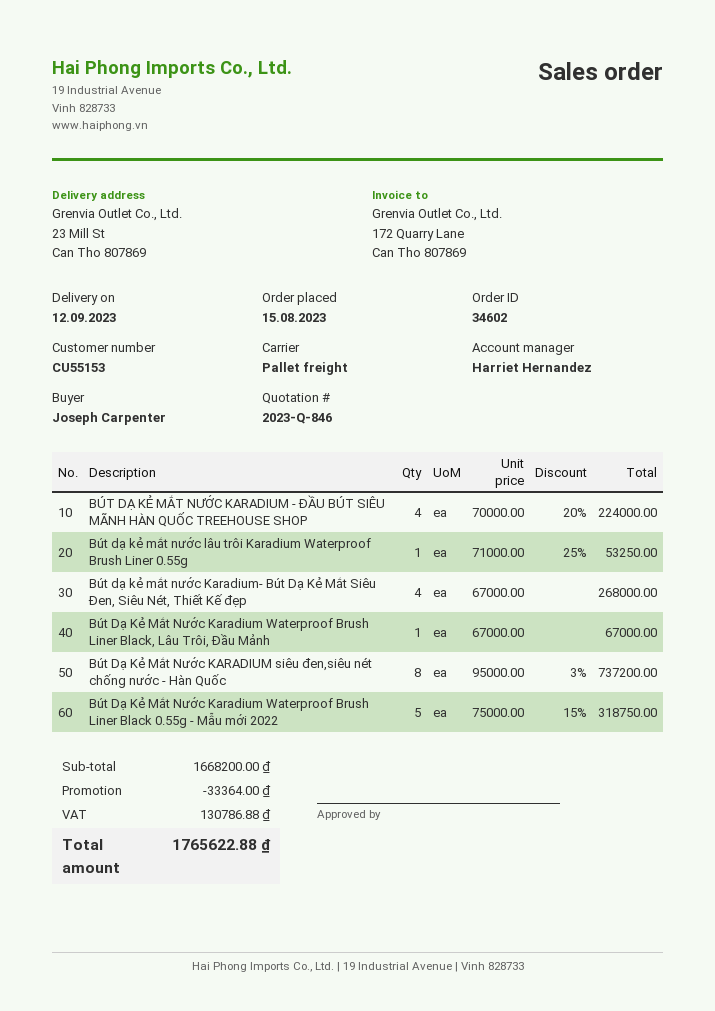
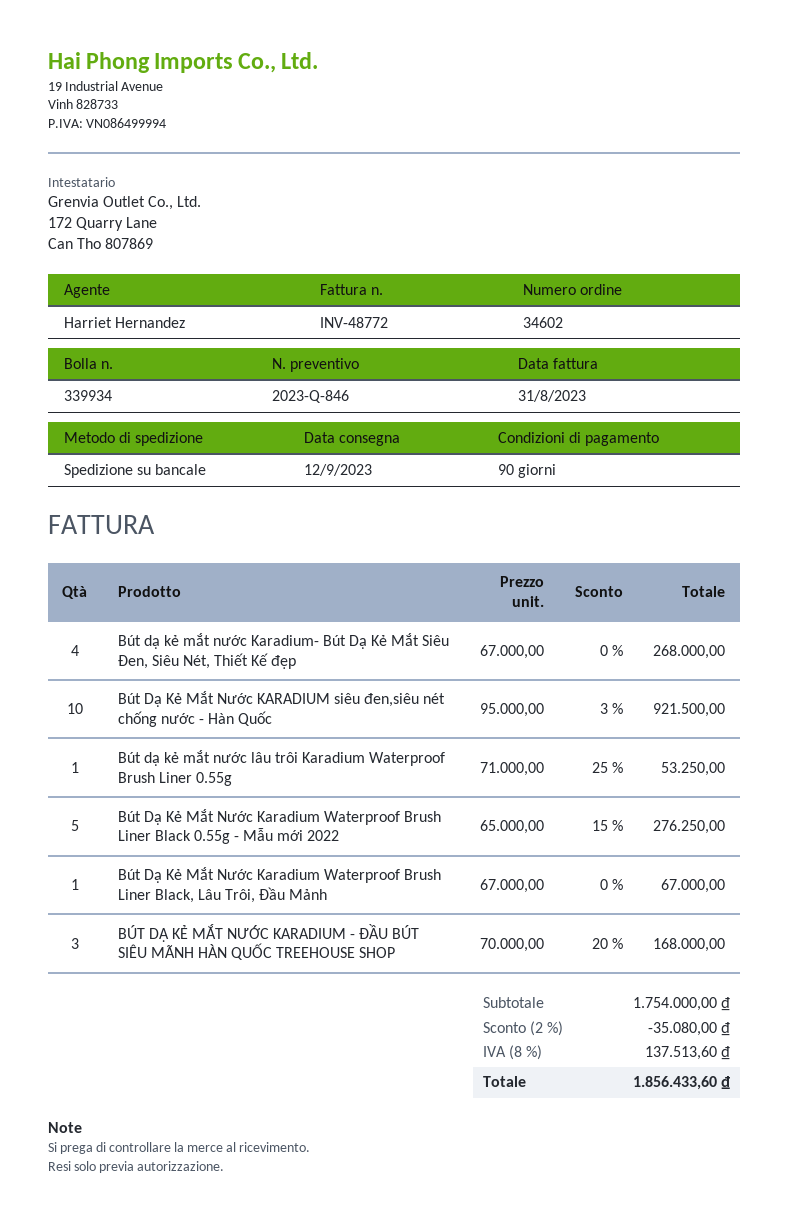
BÚT DẠ KẺ MẮT NƯỚC KARADIUM - ĐẦU BÚT SIÊU MÃNH HÀN QUỐC TREEHOUSE SHOP: 4 x 70000.00 - 20% = 224000.00 -> 3 x 70000.00 - 20% = 168000.00
Bút Dạ Kẻ Mắt Nước KARADIUM siêu đen,siêu nét chống nước - Hàn Quốc: 8 x 95000.00 - 3% = 737200.00 -> 10 x 95000.00 - 3% = 921500.00
Bút Dạ Kẻ Mắt Nước Karadium Waterproof Brush Liner Black 0.55g - Mẫu mới 2022: 5 x 75000.00 - 15% = 318750.00 -> 5 x 65000.00 - 15% = 276250.00
subtotal: 1668200.00 -> 1754000.00
discount: 33364.00 -> 35080.00
tax: 130786.88 -> 137513.60
total: 1765622.88 -> 1856433.60

